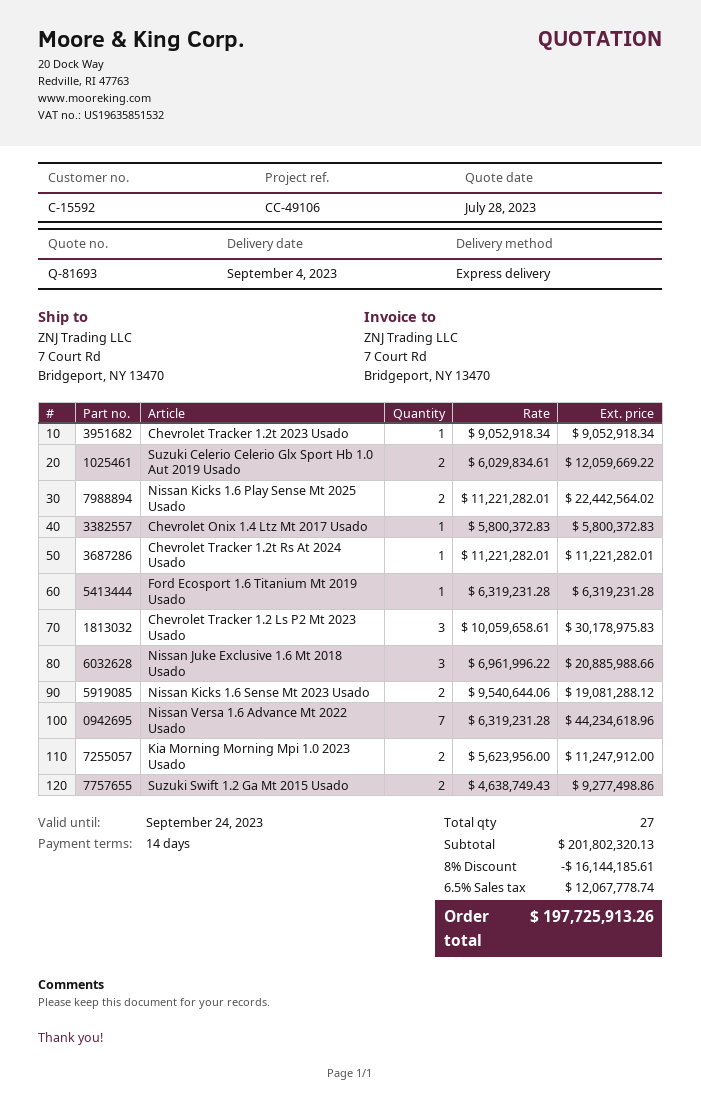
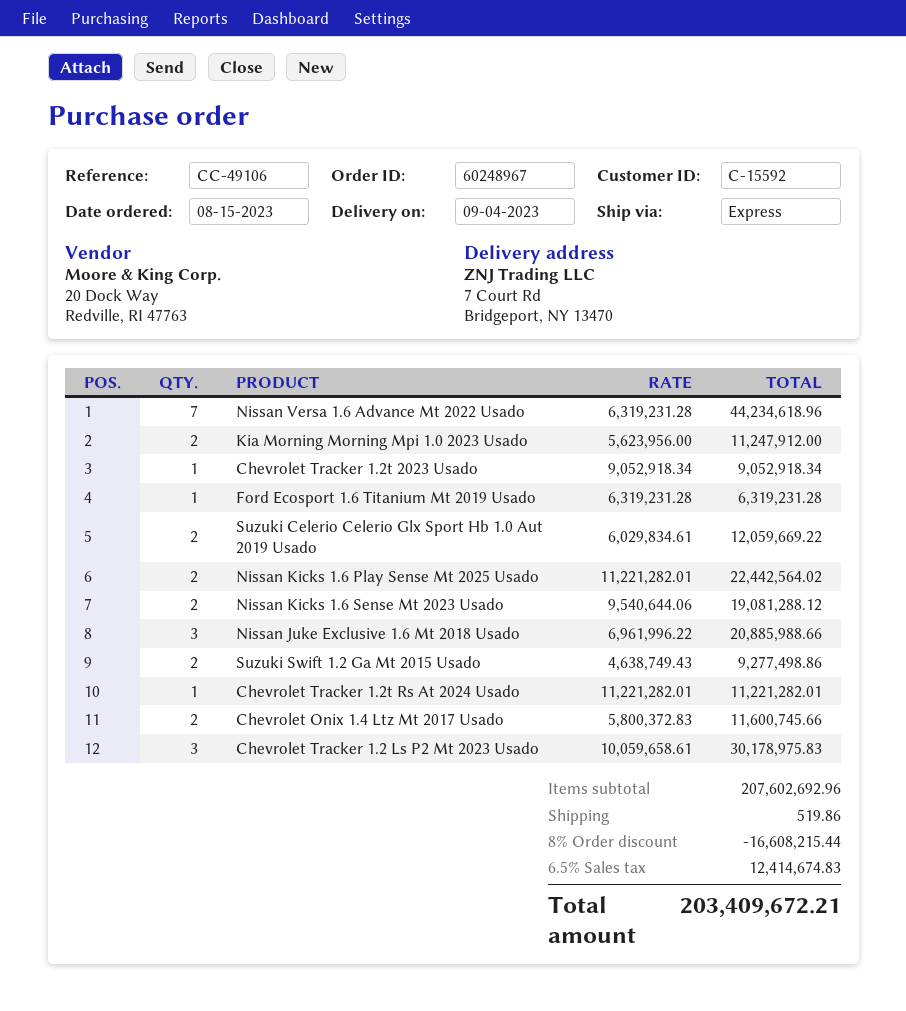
Chevrolet Onix 1.4 Ltz Mt 2017 Usado: 1 x 5800372.83 = 5800372.83 -> 2 x 5800372.83 = 11600745.66
subtotal: 201802320.13 -> 207602692.96
discount: 8% = 16144185.61 -> 8% = 16608215.44
shipping: none -> 519.86
tax: 6.5% = 12067778.74 -> 6.5% = 12414674.83
total: 197725913.26 -> 203409672.21

